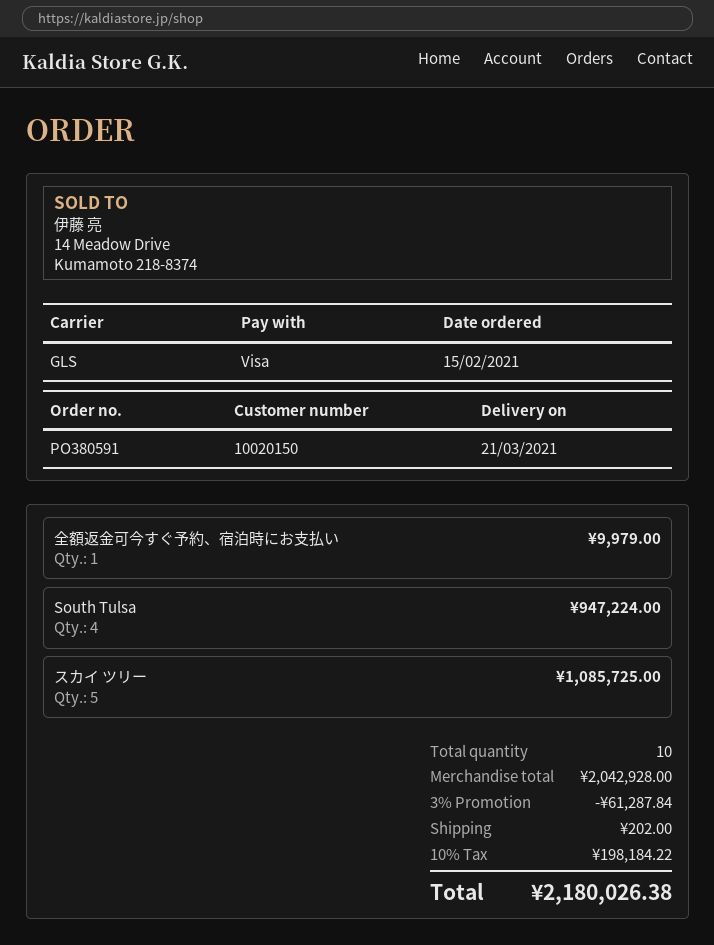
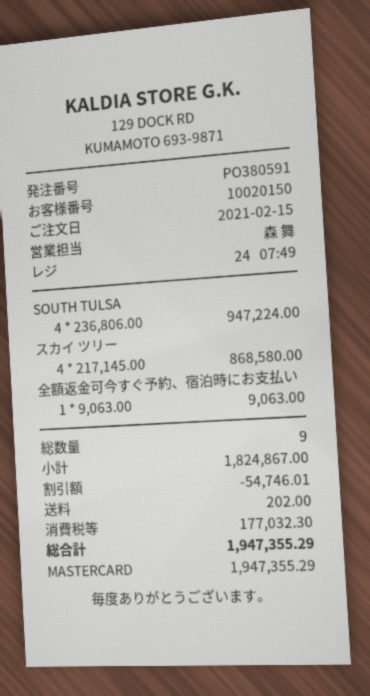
payment method: Visa -> Mastercard
全額返金可今すぐ予約、宿泊時にお支払い: 1 for 9979.00 -> 1 for 9063.00
スカイ ツリー: 5 for 1085725.00 -> 4 for 868580.00
total quantity: 10 -> 9
subtotal: 2042928.00 -> 1824867.00
discount: 61287.84 -> 54746.01
tax: 198184.22 -> 177032.30
total: 2180026.38 -> 1947355.29

